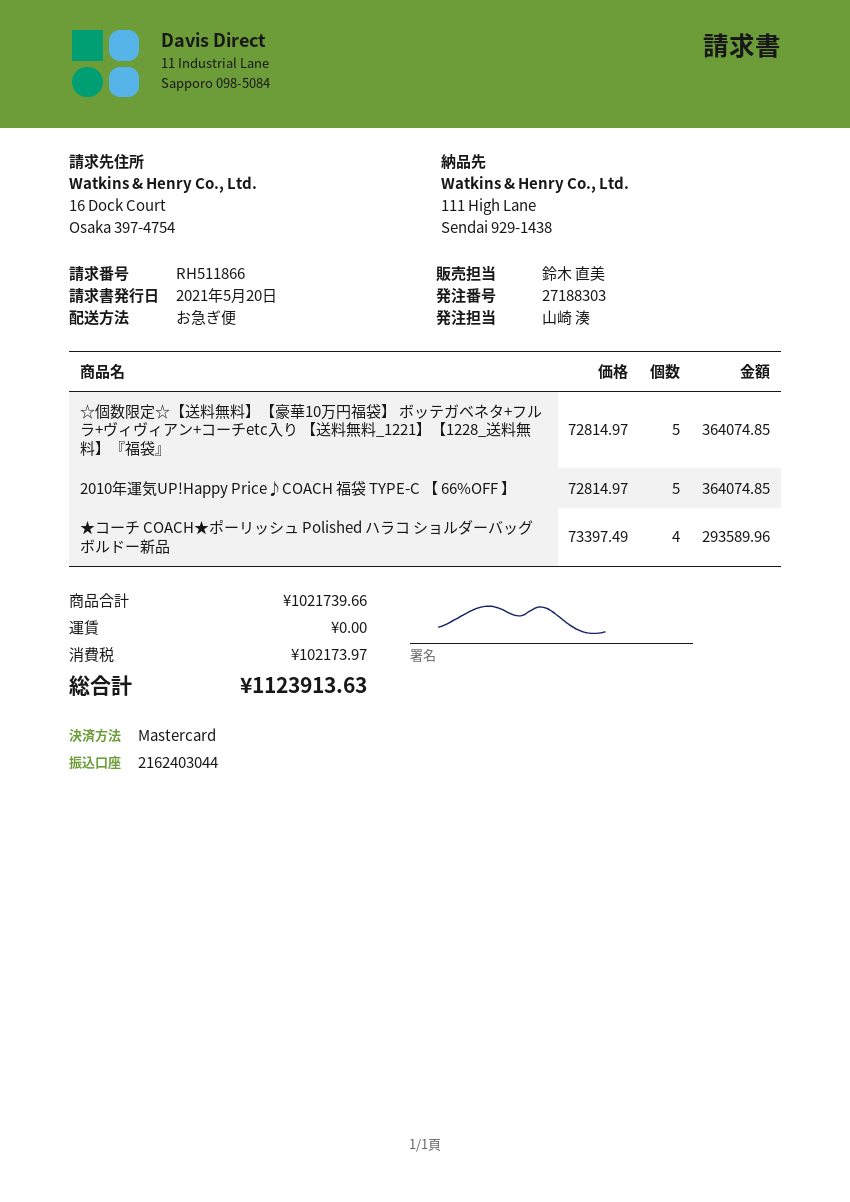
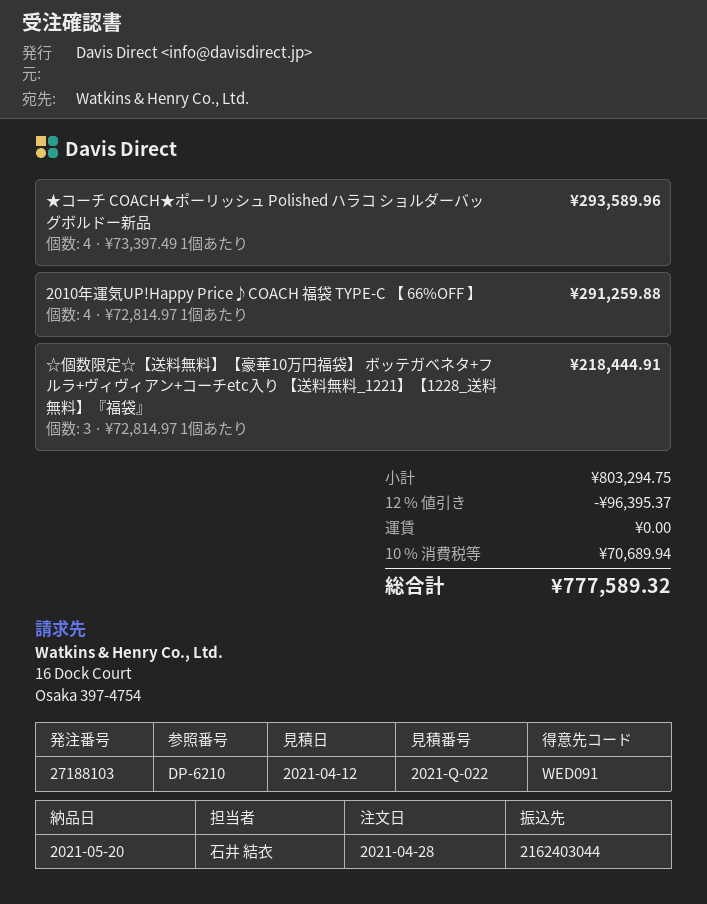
order number: 27188303 -> 27188103
sales rep: 鈴木 直美 -> 石井 結衣
☆個数限定☆【送料無料】【豪華10万円福袋】 ボッテガベネタ+フルラ+ヴィヴィアン+コーチetc入り 【送料無料_1221】【1228_送料無料】『福袋』: 5 x 72814.97 = 364074.85 -> 3 x 72814.97 = 218444.91
2010年運気UP!Happy Price♪COACH 福袋 TYPE-C 【 66%OFF 】: 5 x 72814.97 = 364074.85 -> 4 x 72814.97 = 291259.88
subtotal: 1021739.66 -> 803294.75
discount: none -> 12% = 96395.37
tax: 102173.97 -> 70689.94
total: 1123913.63 -> 777589.32

